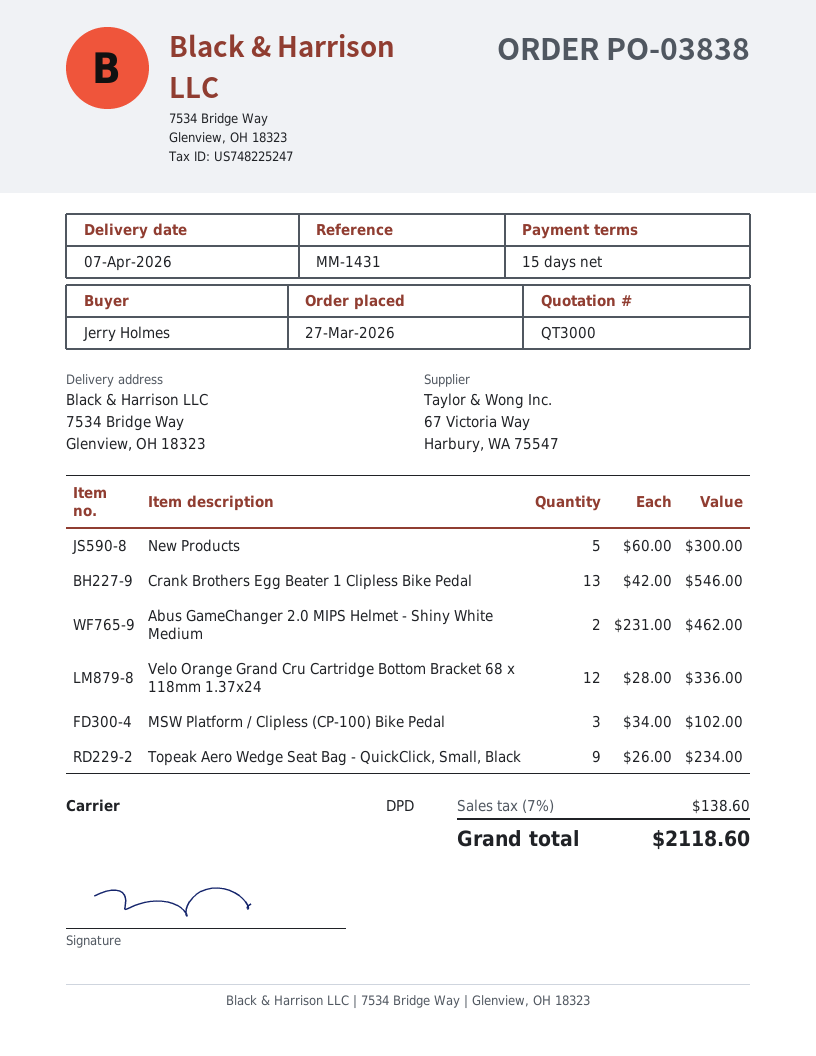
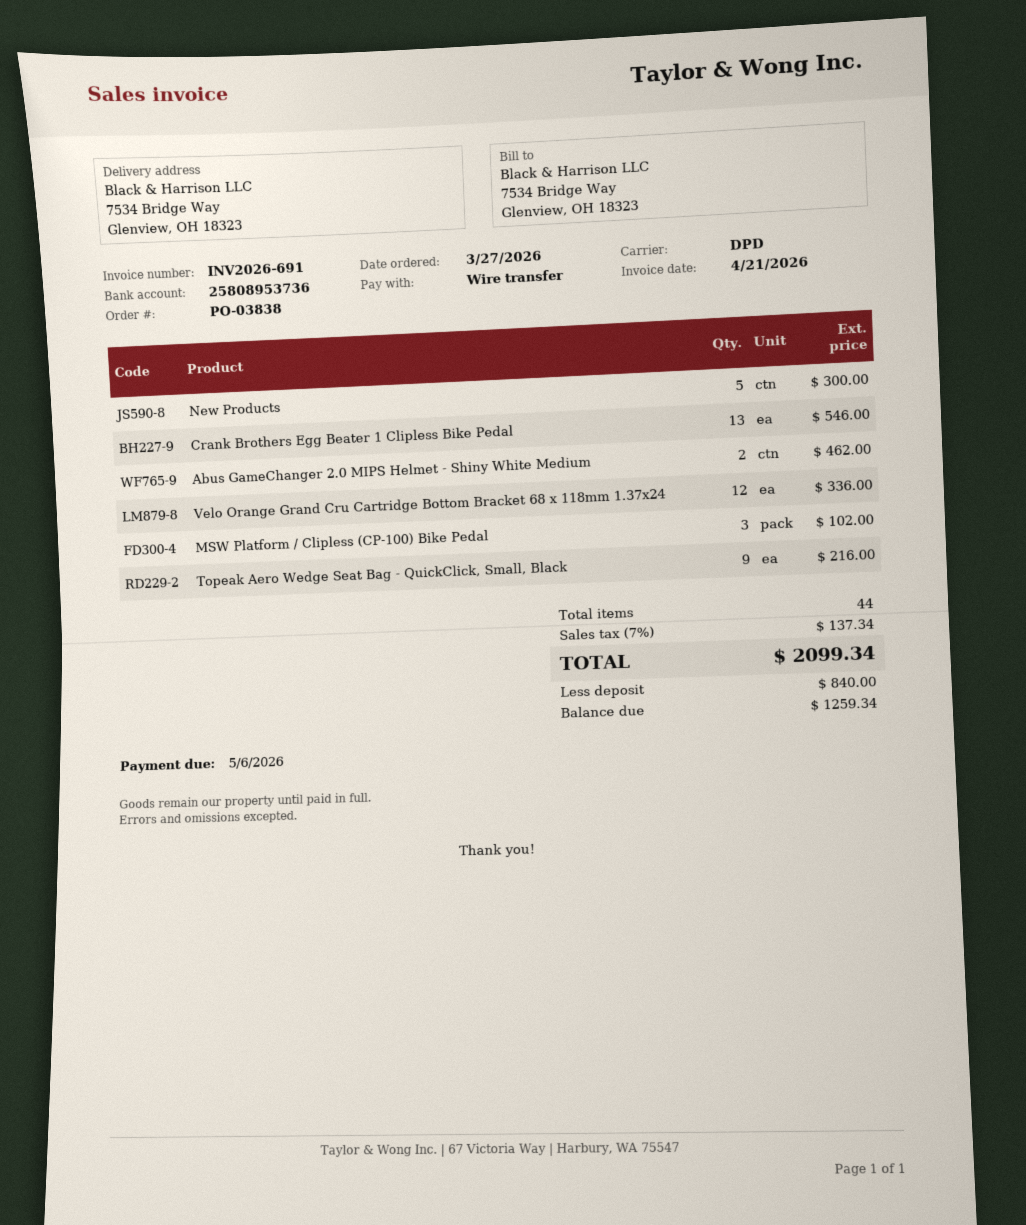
Topeak Aero Wedge Seat Bag - QuickClick, Small, Black: 9 for 234.00 -> 9 for 216.00
tax: 7% = 138.60 -> 7% = 137.34
total: 2118.60 -> 2099.34

